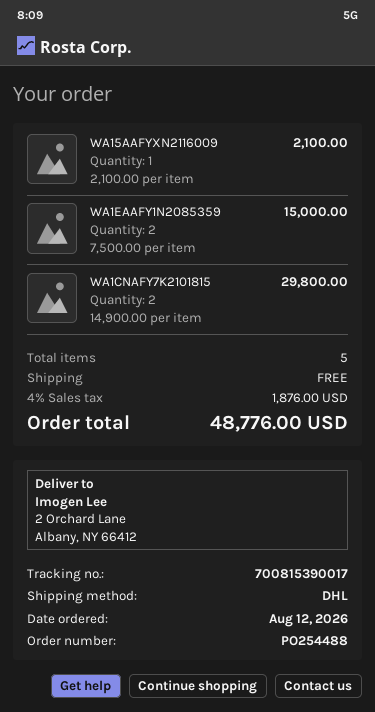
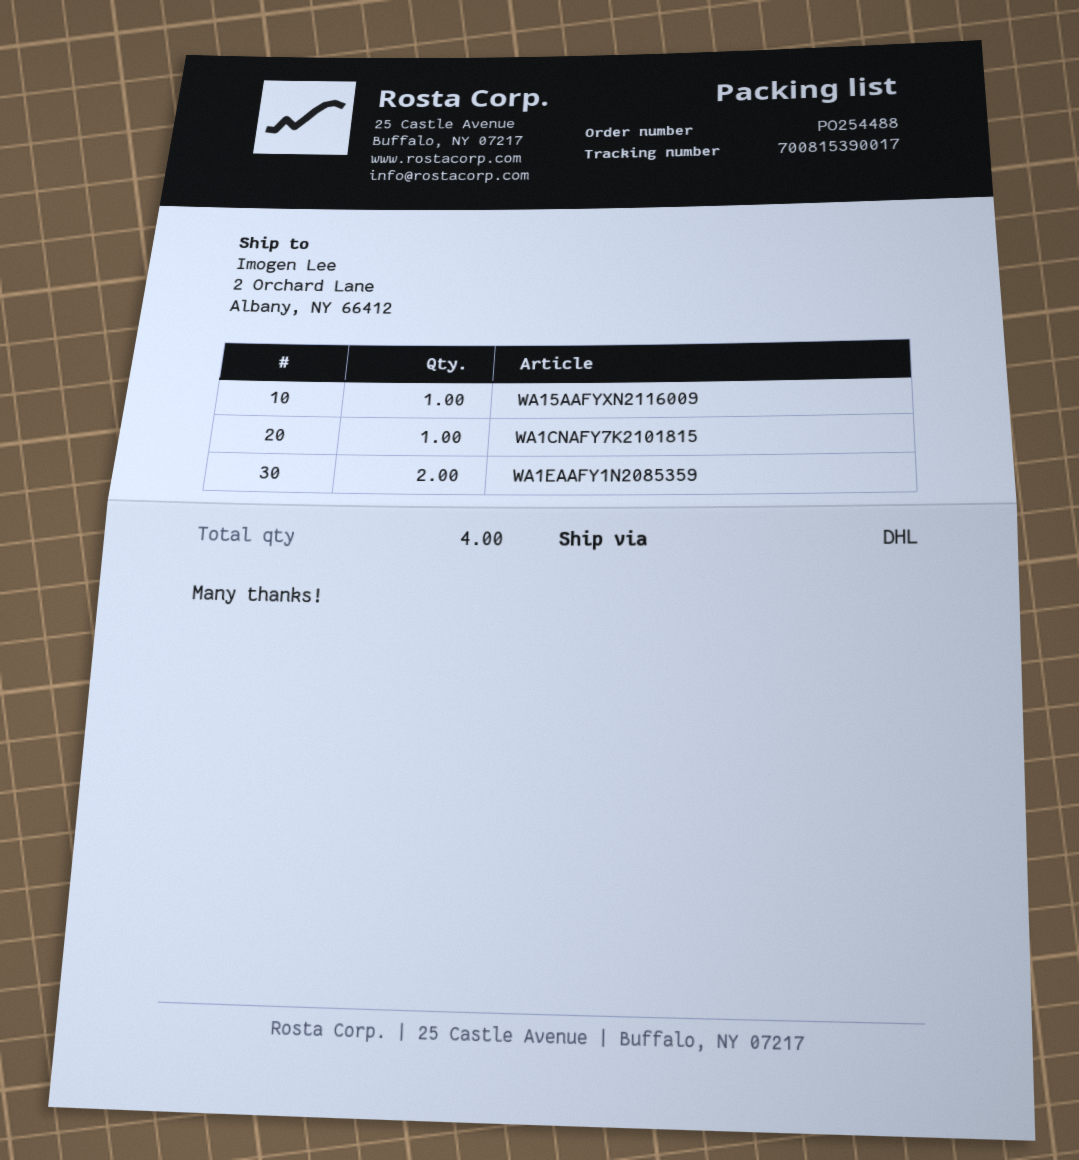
WA1CNAFY7K2101815: 2 -> 1
total quantity: 5 -> 4

